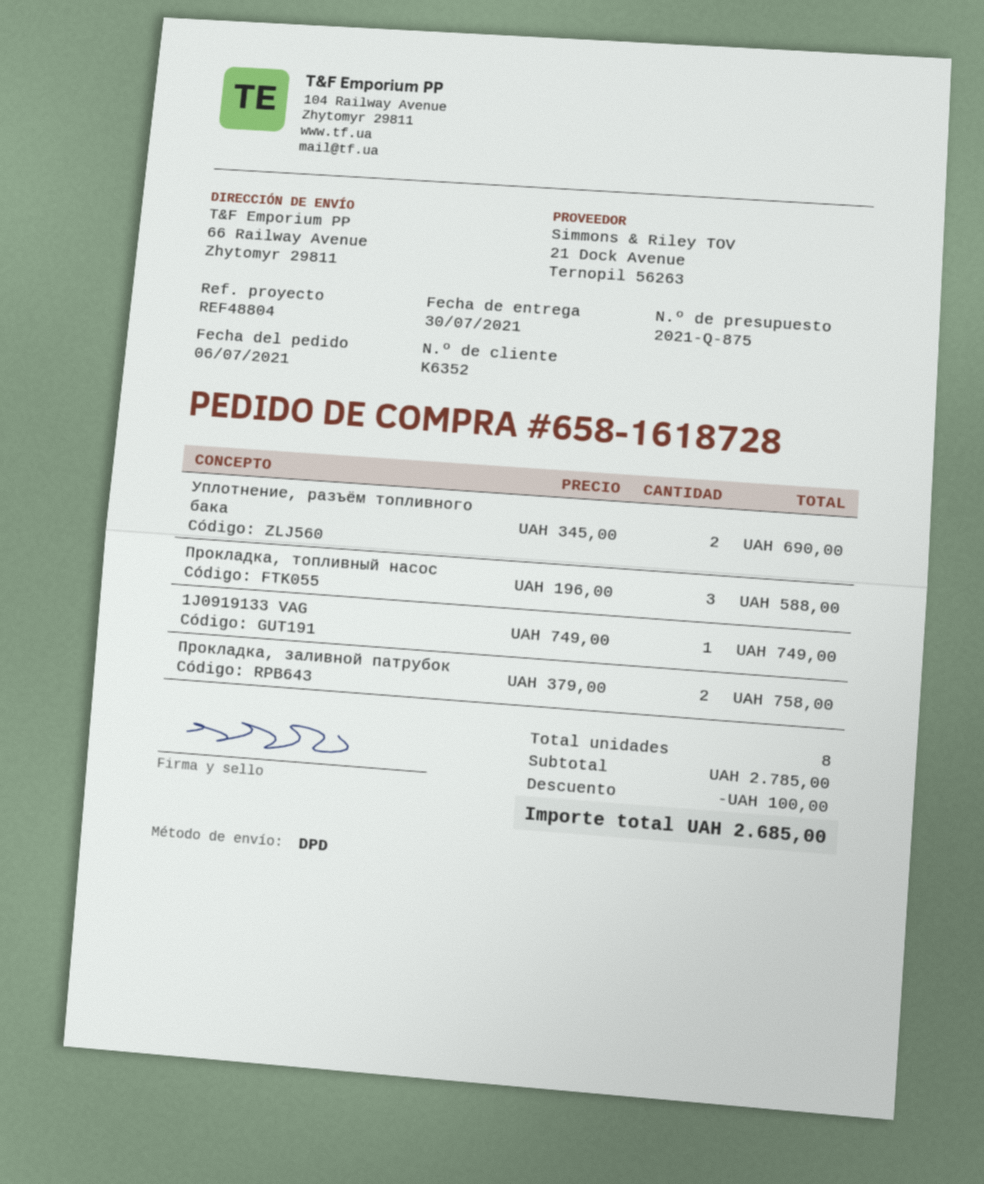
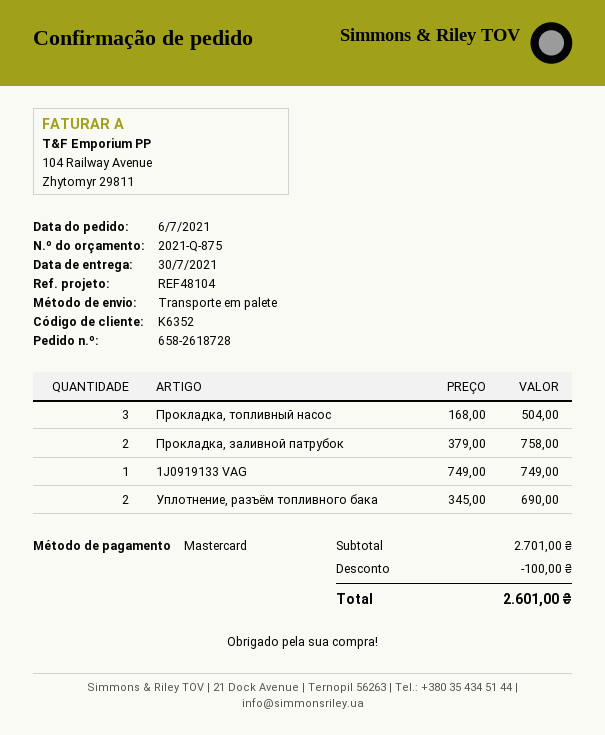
order number: 658-1618728 -> 658-2618728
reference: REF48804 -> REF48104
shipping method: DPD -> pallet freight
Прокладка, топливный насос: 3 x 196.00 = 588.00 -> 3 x 168.00 = 504.00
subtotal: 2785.00 -> 2701.00
total: 2685.00 -> 2601.00

